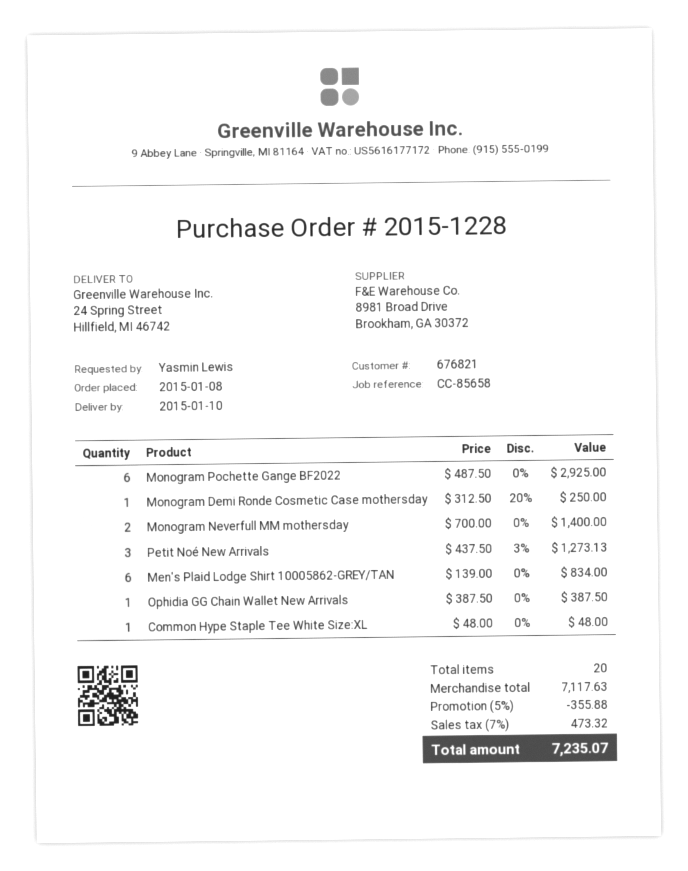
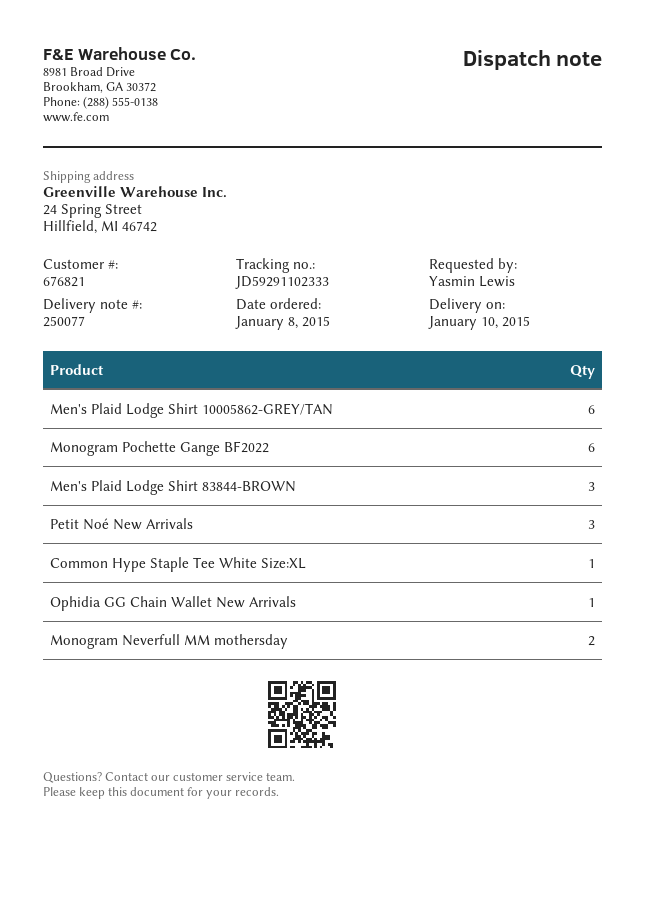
Monogram Demi Ronde Cosmetic Case mothersday: 1 -> none
Men's Plaid Lodge Shirt 83844-BROWN: none -> 3

